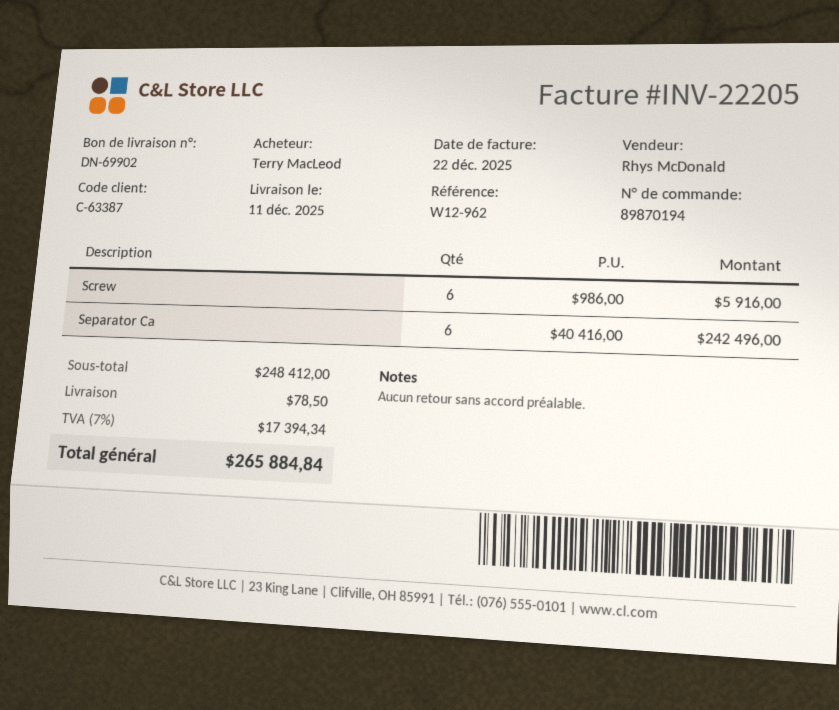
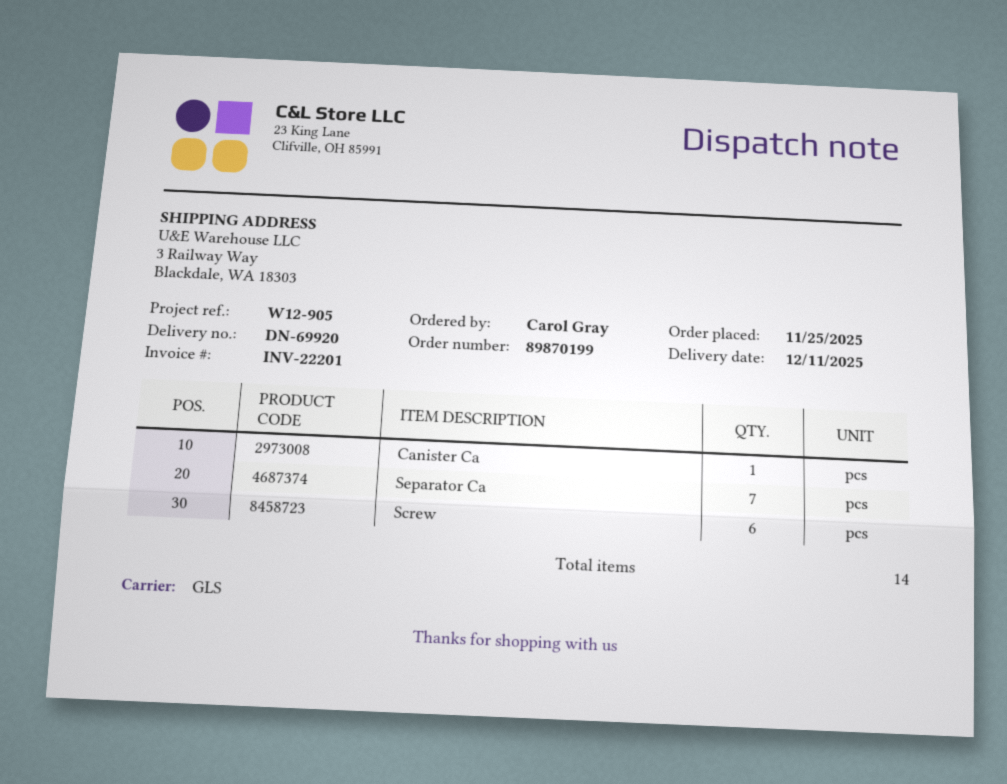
order number: 89870194 -> 89870199
delivery note number: DN-69902 -> DN-69920
invoice number: INV-22205 -> INV-22201
reference: W12-962 -> W12-905
ordered by: Terry MacLeod -> Carol Gray
Separator Ca: 6 -> 7
Canister Ca: none -> 1

